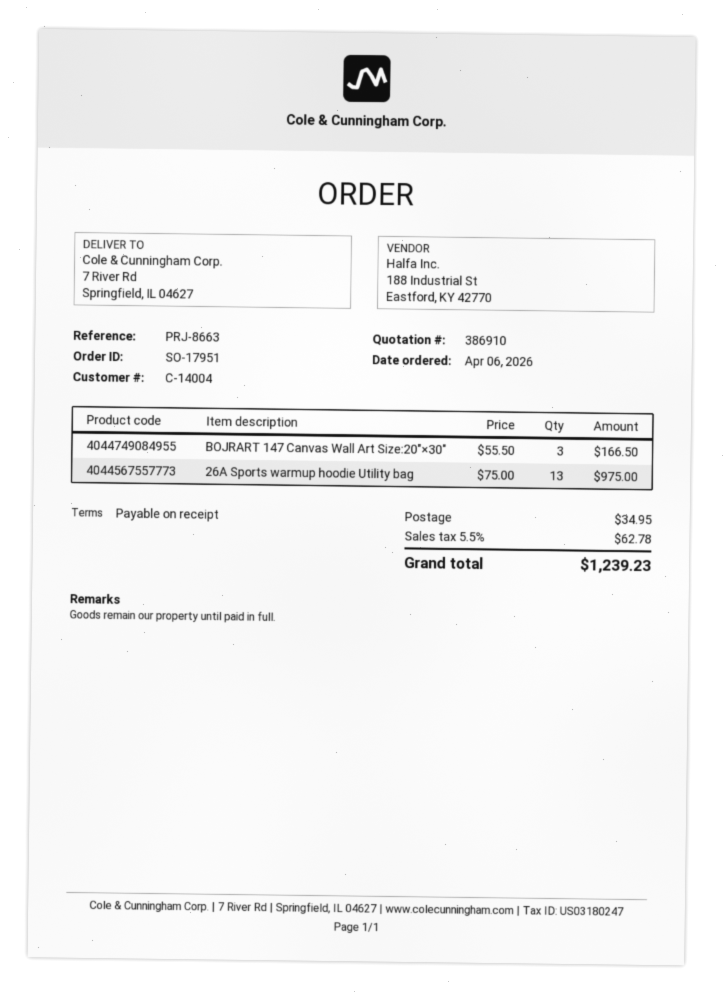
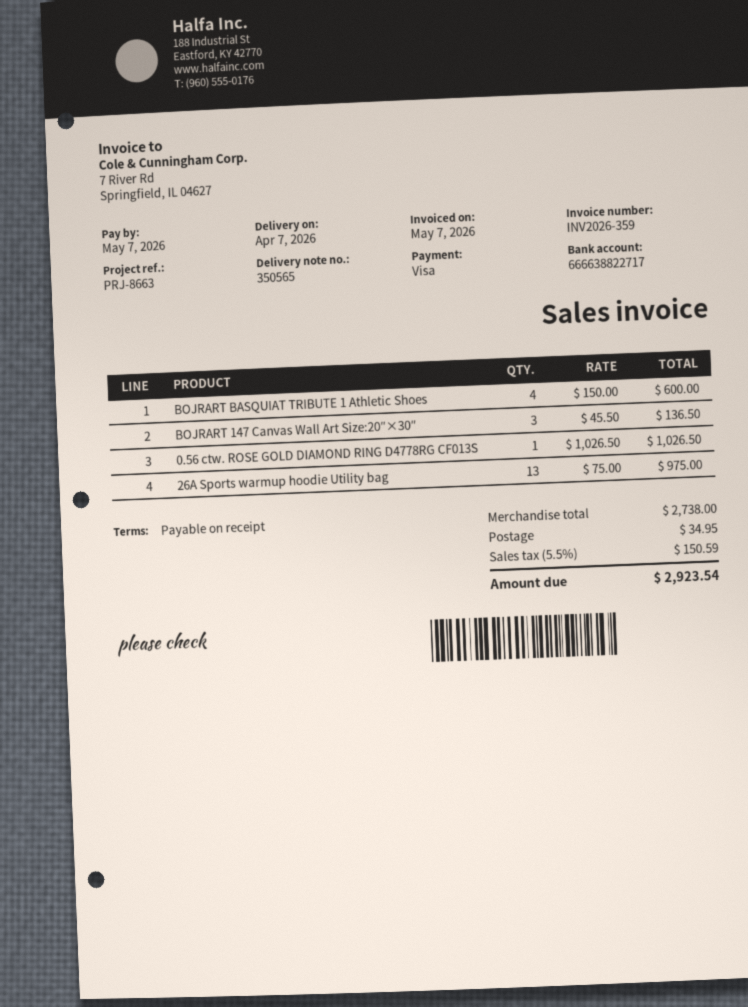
BOJRART 147 Canvas Wall Art Size:20″×30″: 3 x 55.50 = 166.50 -> 3 x 45.50 = 136.50
BOJRART BASQUIAT TRIBUTE 1 Athletic Shoes: none -> 4 x 150.00 = 600.00
0.56 ctw. ROSE GOLD DIAMOND RING D4778RG CF013S: none -> 1 x 1026.50 = 1026.50
tax: 5.5% = 62.78 -> 5.5% = 150.59
total: 1239.23 -> 2923.54

